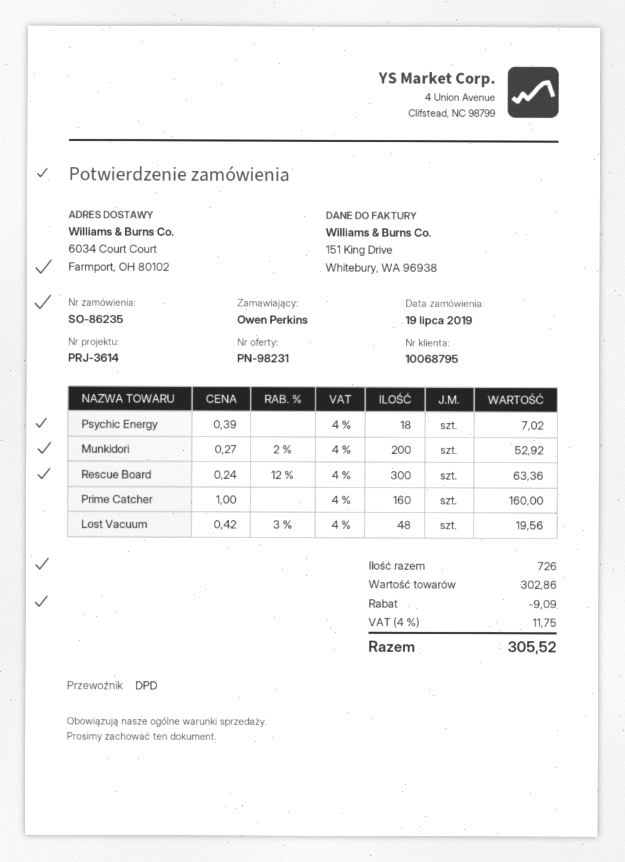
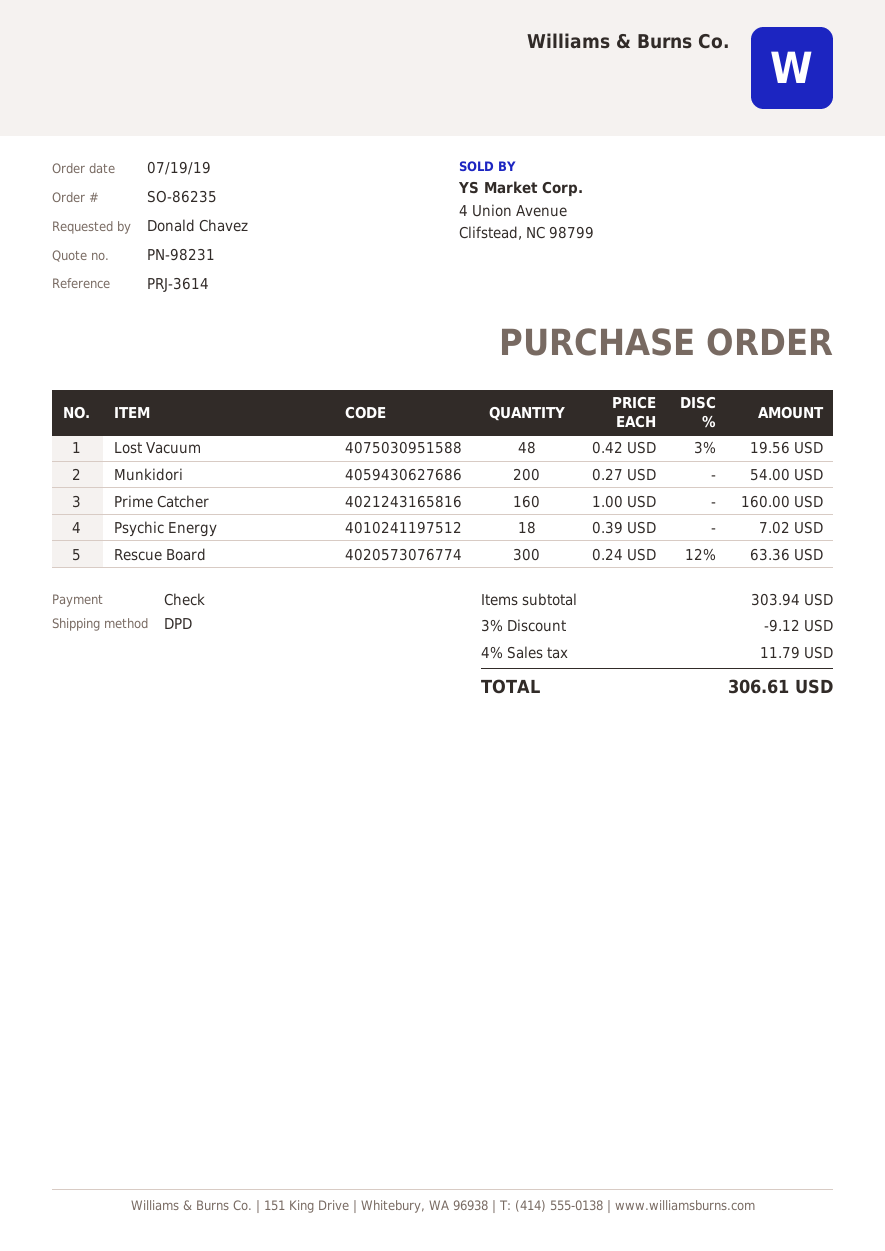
ordered by: Owen Perkins -> Donald Chavez
Munkidori: 200 x 0.27 - 2% = 52.92 -> 200 x 0.27 = 54.00
subtotal: 302.86 -> 303.94
discount: 9.09 -> 9.12
tax: 4% = 11.75 -> 4% = 11.79
total: 305.52 -> 306.61

